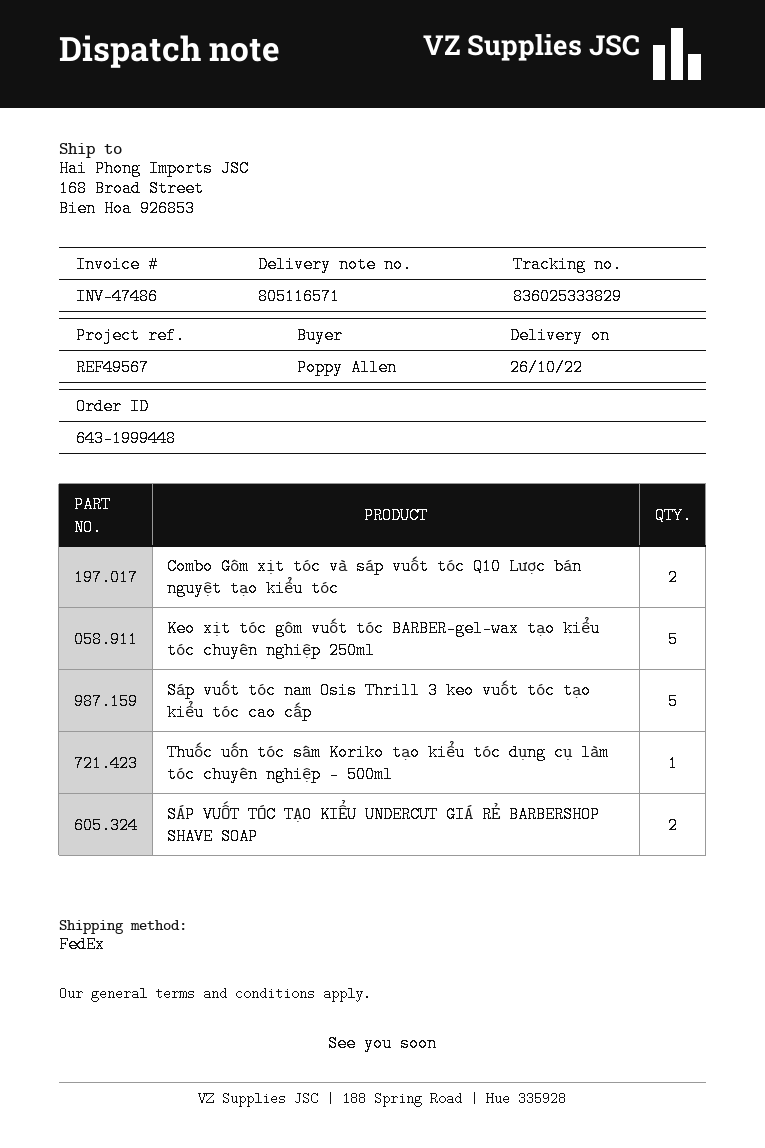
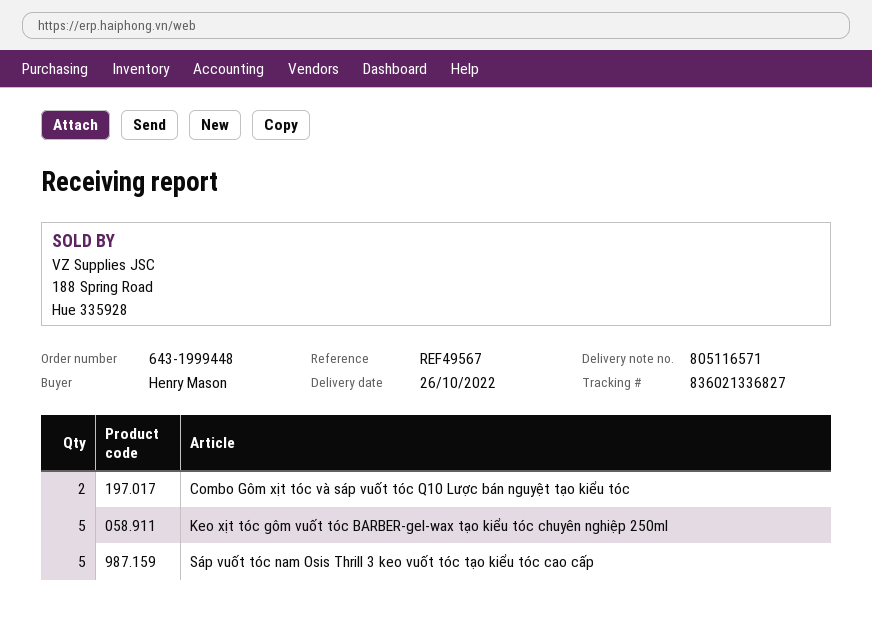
ordered by: Poppy Allen -> Henry Mason
tracking number: 836025333829 -> 836021336827
Thuốc uốn tóc sâm Koriko tạo kiểu tóc dụng cụ làm tóc chuyên nghiệp - 500ml: 1 -> none
SÁP VUỐT TÓC TẠO KIỂU UNDERCUT GIÁ RẺ BARBERSHOP SHAVE SOAP: 2 -> none

